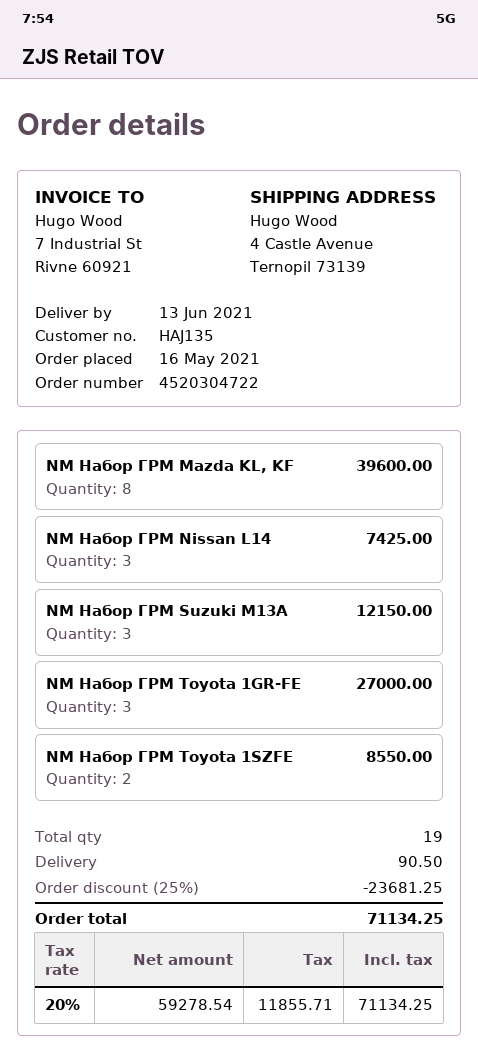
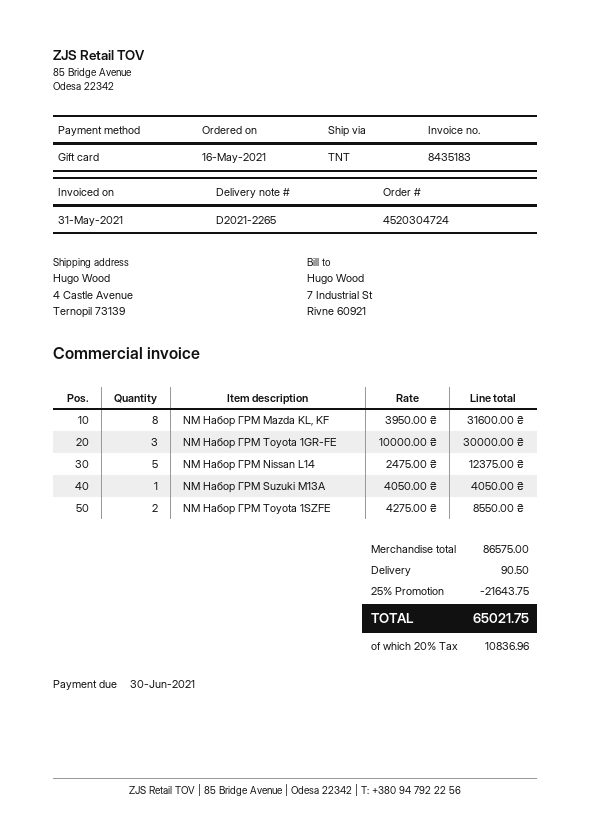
order number: 4520304722 -> 4520304724
NM Набор ГРМ Mazda KL, KF: 8 for 39600.00 -> 8 for 31600.00
NM Набор ГРМ Nissan L14: 3 for 7425.00 -> 5 for 12375.00
NM Набор ГРМ Suzuki M13A: 3 for 12150.00 -> 1 for 4050.00
NM Набор ГРМ Toyota 1GR-FE: 3 for 27000.00 -> 3 for 30000.00
discount: 25% = 23681.25 -> 25% = 21643.75
tax: 20% = 11855.71 -> 20% = 10836.96
total: 71134.25 -> 65021.75

